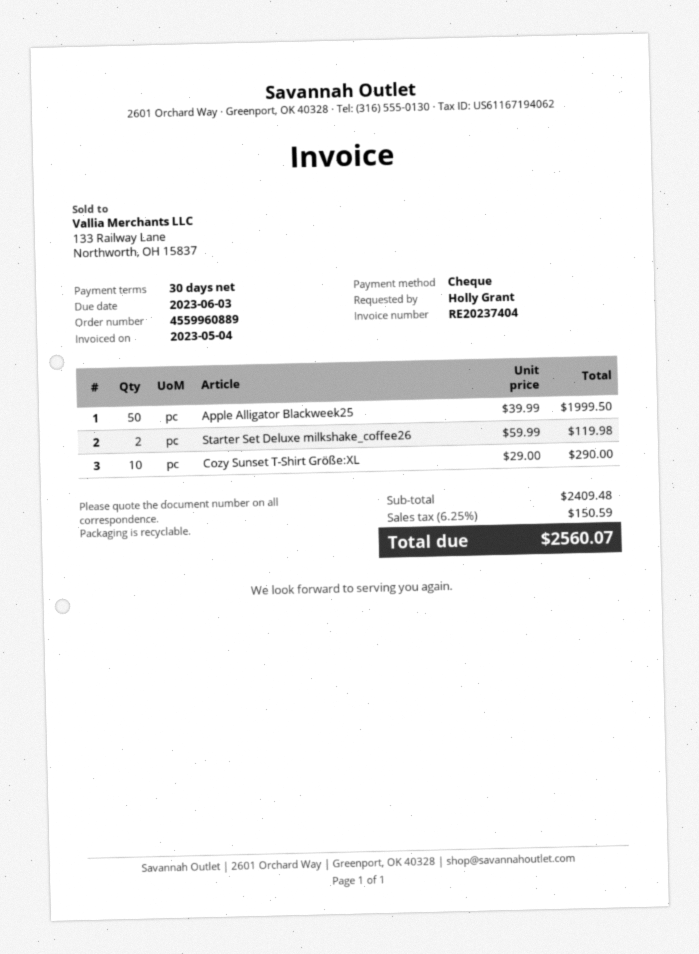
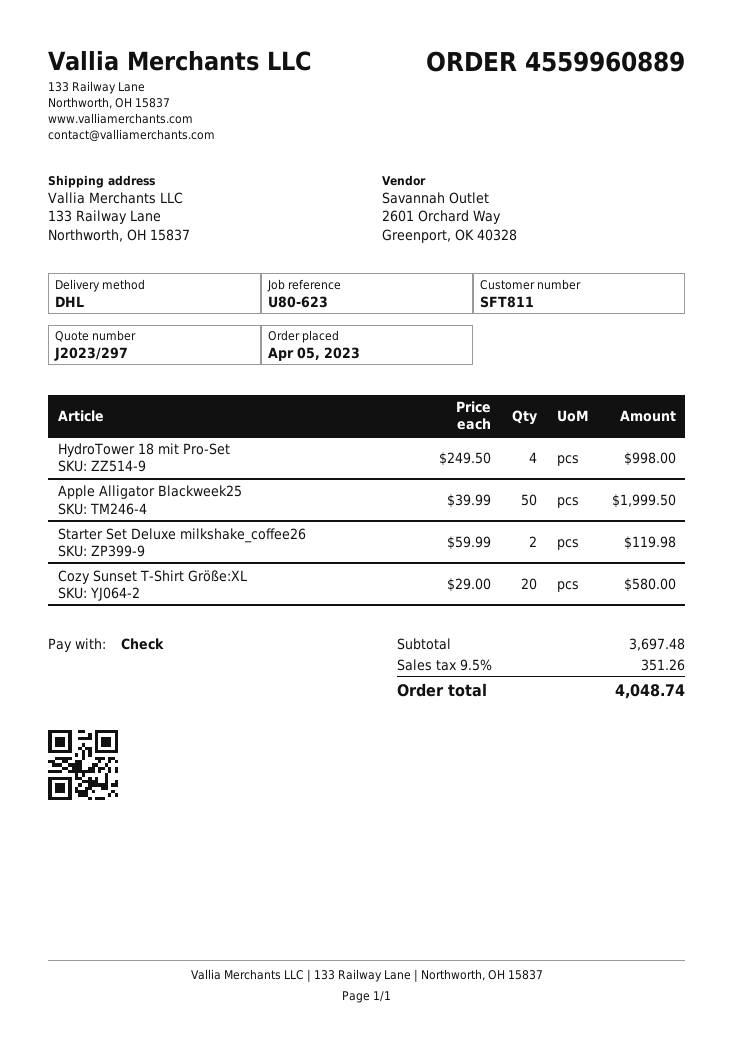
Cozy Sunset T-Shirt Größe:XL: 10 x 29.00 = 290.00 -> 20 x 29.00 = 580.00
HydroTower 18 mit Pro-Set: none -> 4 x 249.50 = 998.00
subtotal: 2409.48 -> 3697.48
tax: 6.25% = 150.59 -> 9.5% = 351.26
total: 2560.07 -> 4048.74

